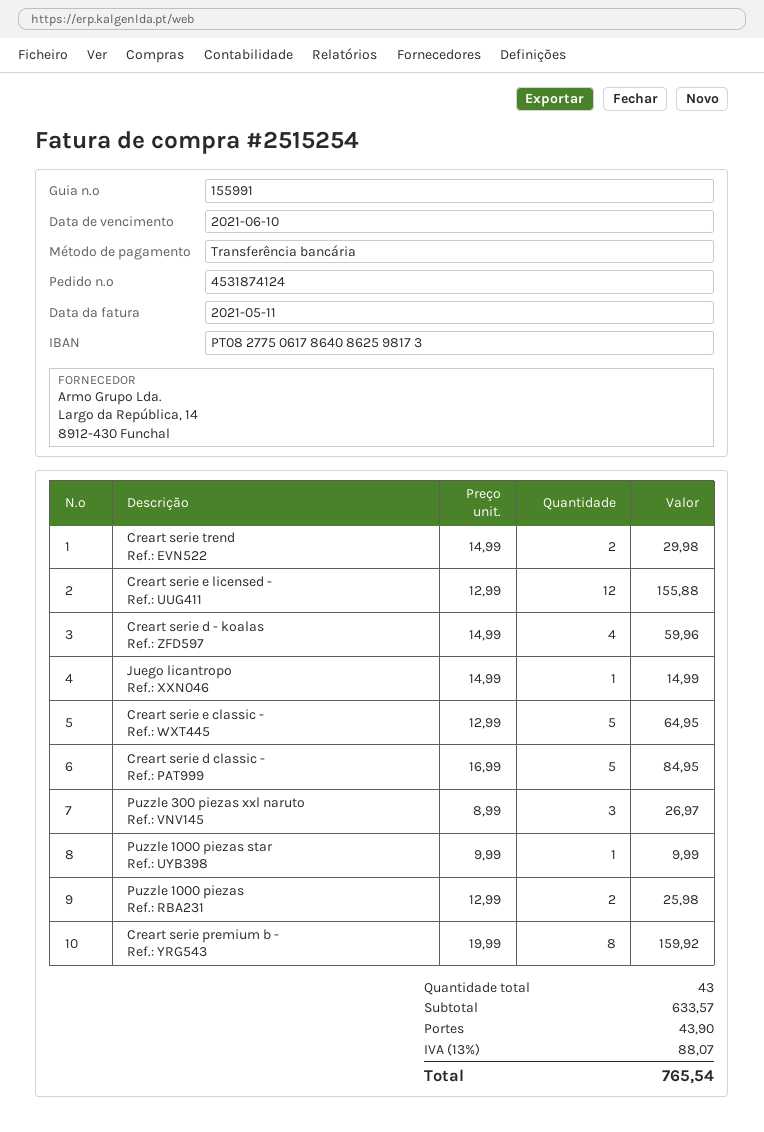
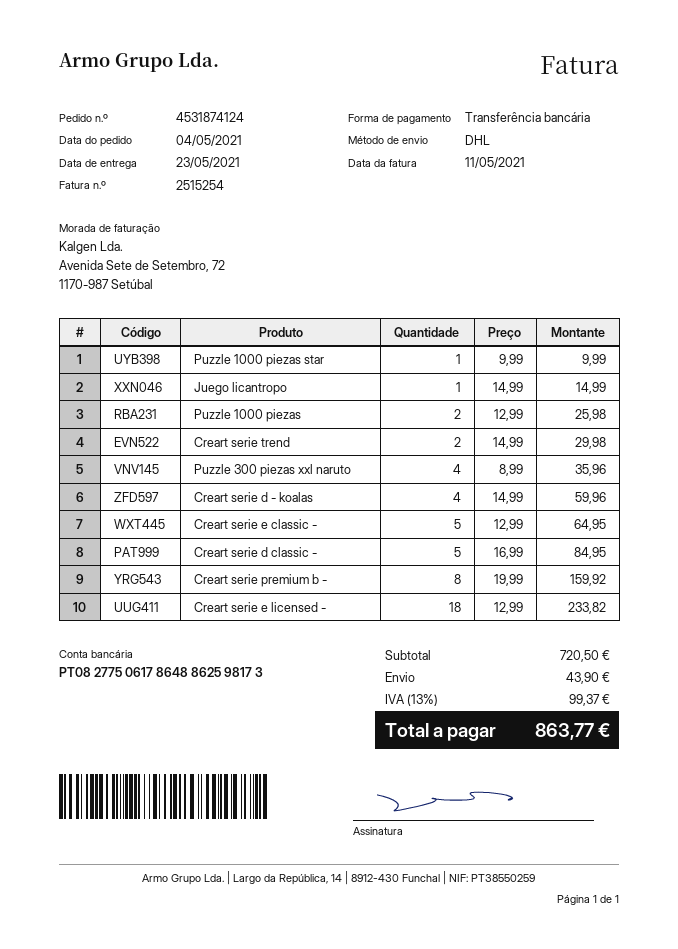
bank account: PT08277506178640862598173 -> PT08277506178648862598173
Creart serie e licensed -: 12 x 12.99 = 155.88 -> 18 x 12.99 = 233.82
Puzzle 300 piezas xxl naruto: 3 x 8.99 = 26.97 -> 4 x 8.99 = 35.96
subtotal: 633.57 -> 720.50
tax: 13% = 88.07 -> 13% = 99.37
total: 765.54 -> 863.77

